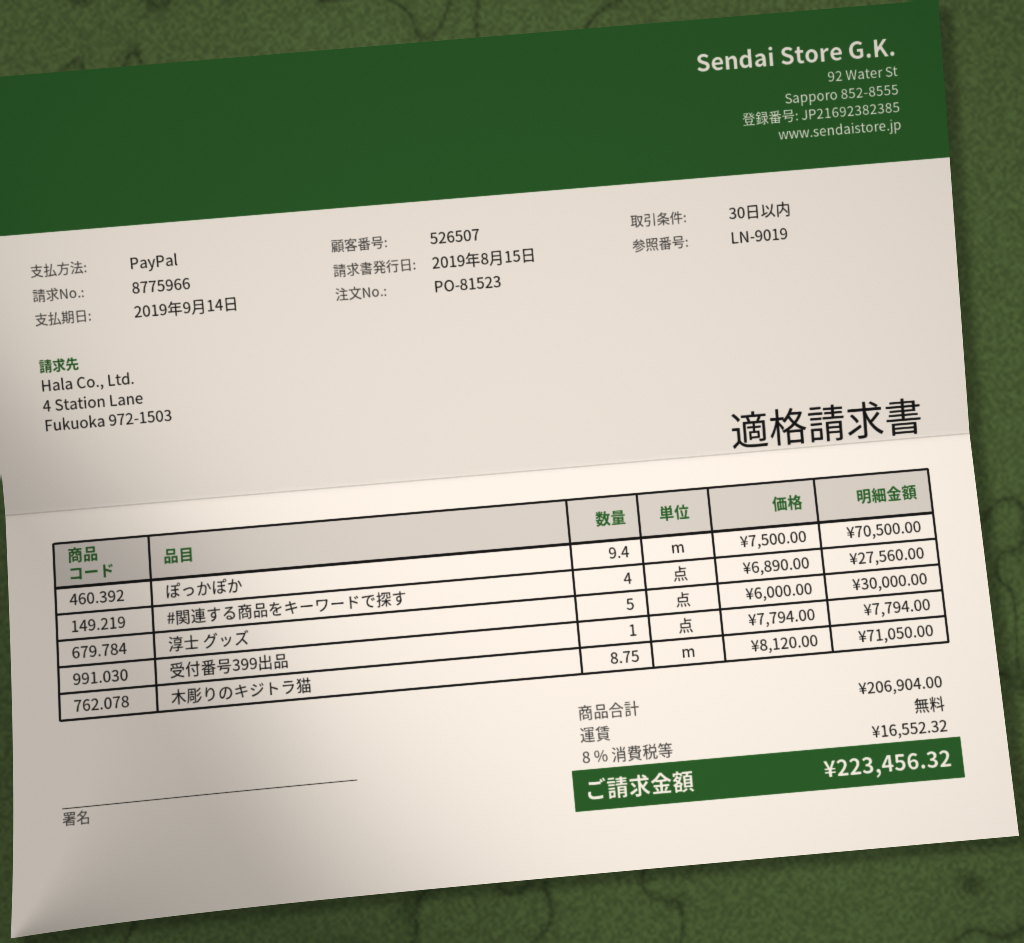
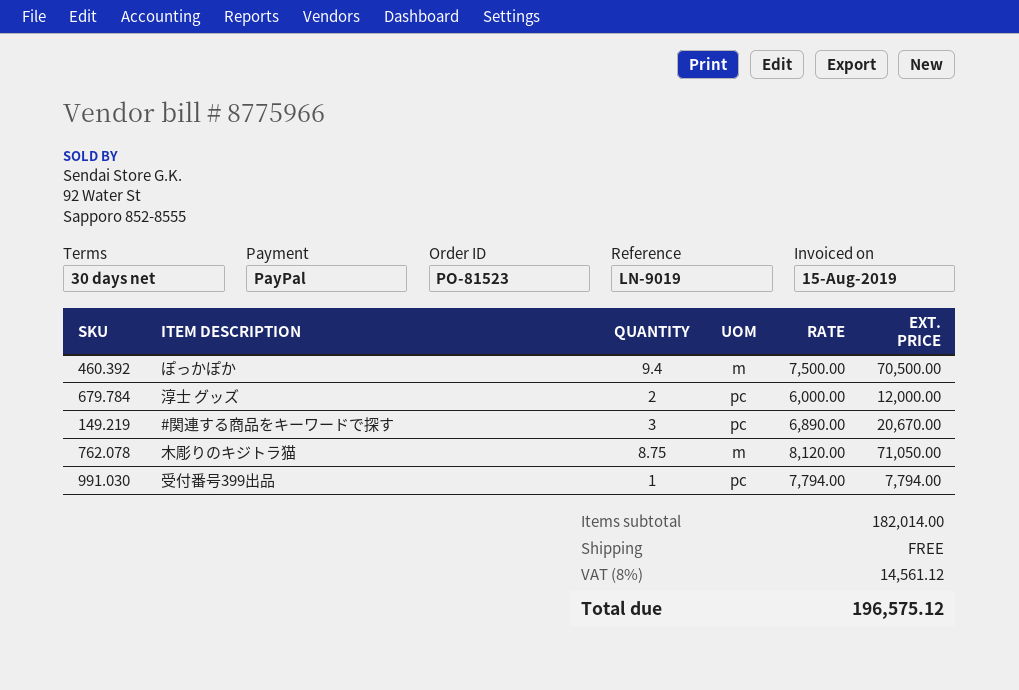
#関連する商品をキーワードで探す: 4 x 6890.00 = 27560.00 -> 3 x 6890.00 = 20670.00
淳士 グッズ: 5 x 6000.00 = 30000.00 -> 2 x 6000.00 = 12000.00
subtotal: 206904.00 -> 182014.00
tax: 8% = 16552.32 -> 8% = 14561.12
total: 223456.32 -> 196575.12

